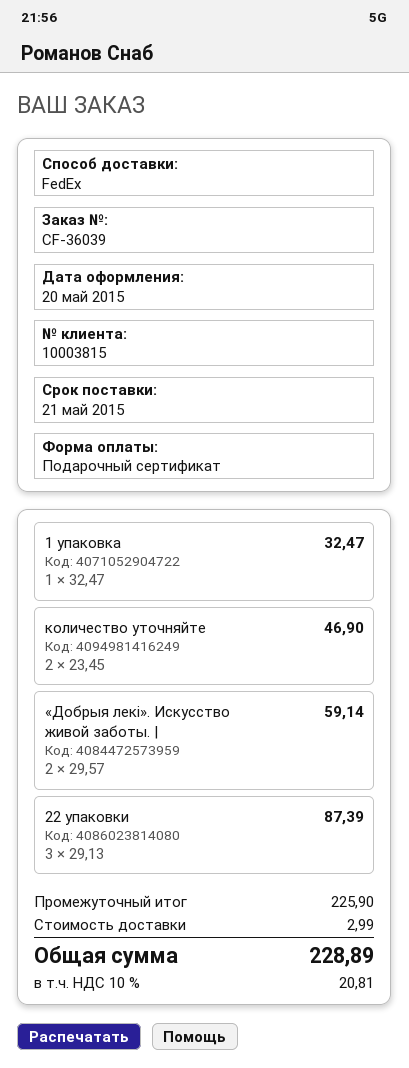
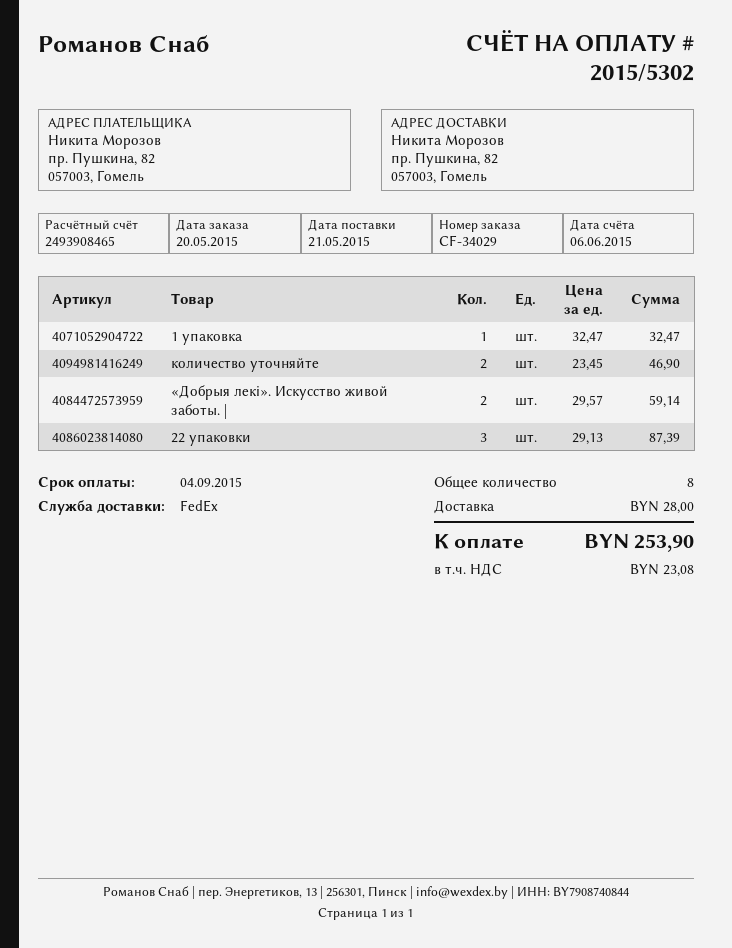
order number: CF-36039 -> CF-34029
shipping: 2.99 -> 28.00
tax: 20.81 -> 23.08
total: 228.89 -> 253.90

